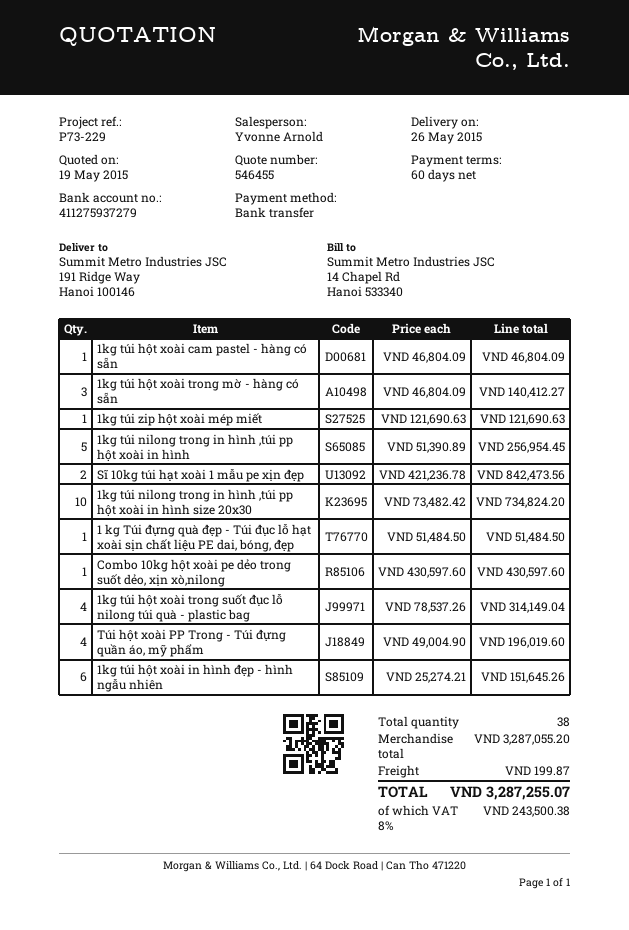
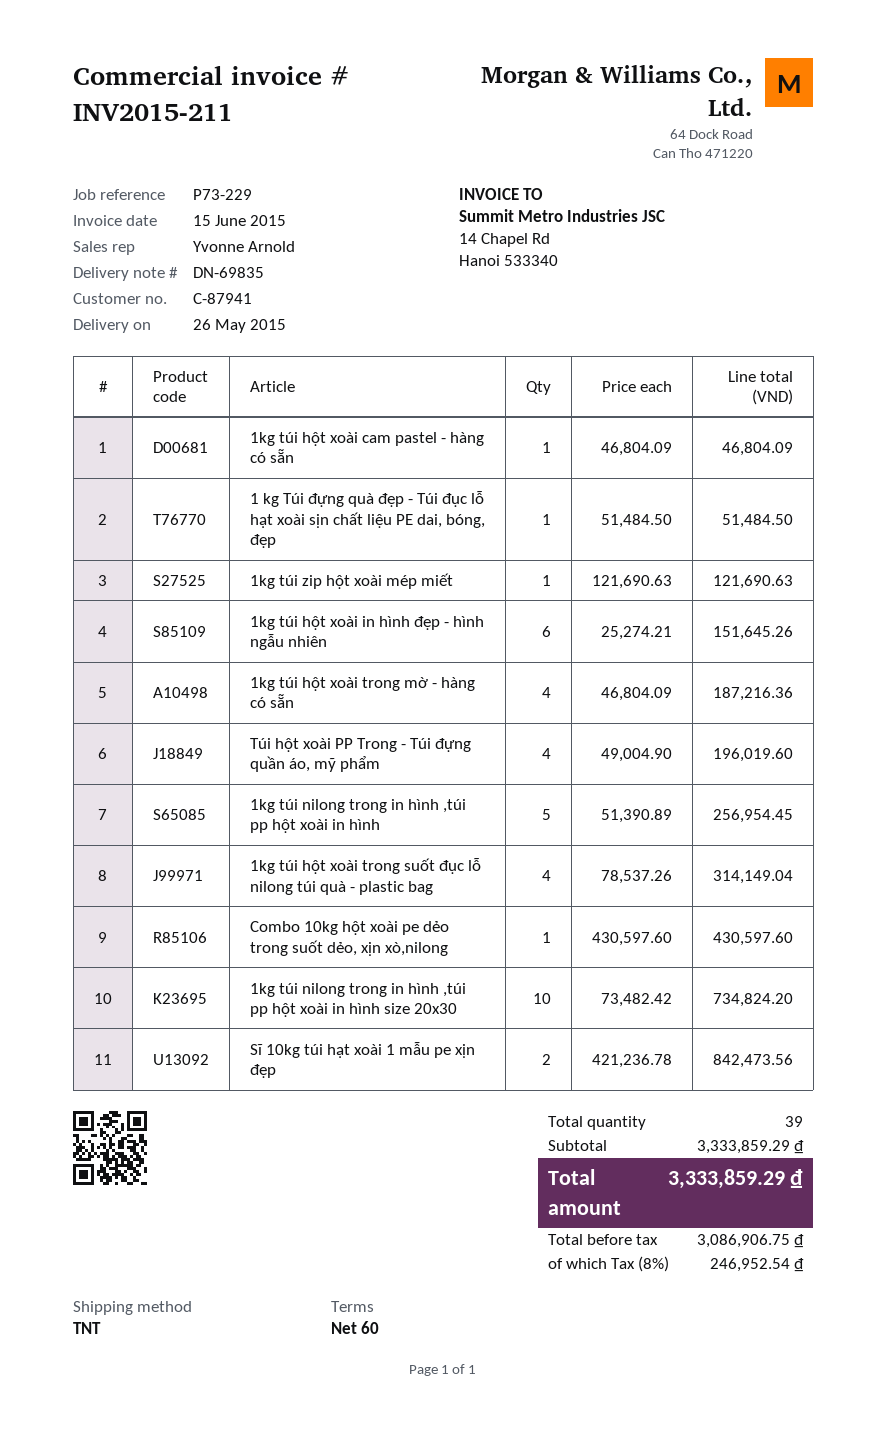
1kg túi hột xoài trong mờ - hàng có sẵn: 3 x 46804.09 = 140412.27 -> 4 x 46804.09 = 187216.36
total quantity: 38 -> 39
subtotal: 3287055.20 -> 3333859.29
shipping: 199.87 -> none
tax: 8% = 243500.38 -> 8% = 246952.54
total: 3287255.07 -> 3333859.29

